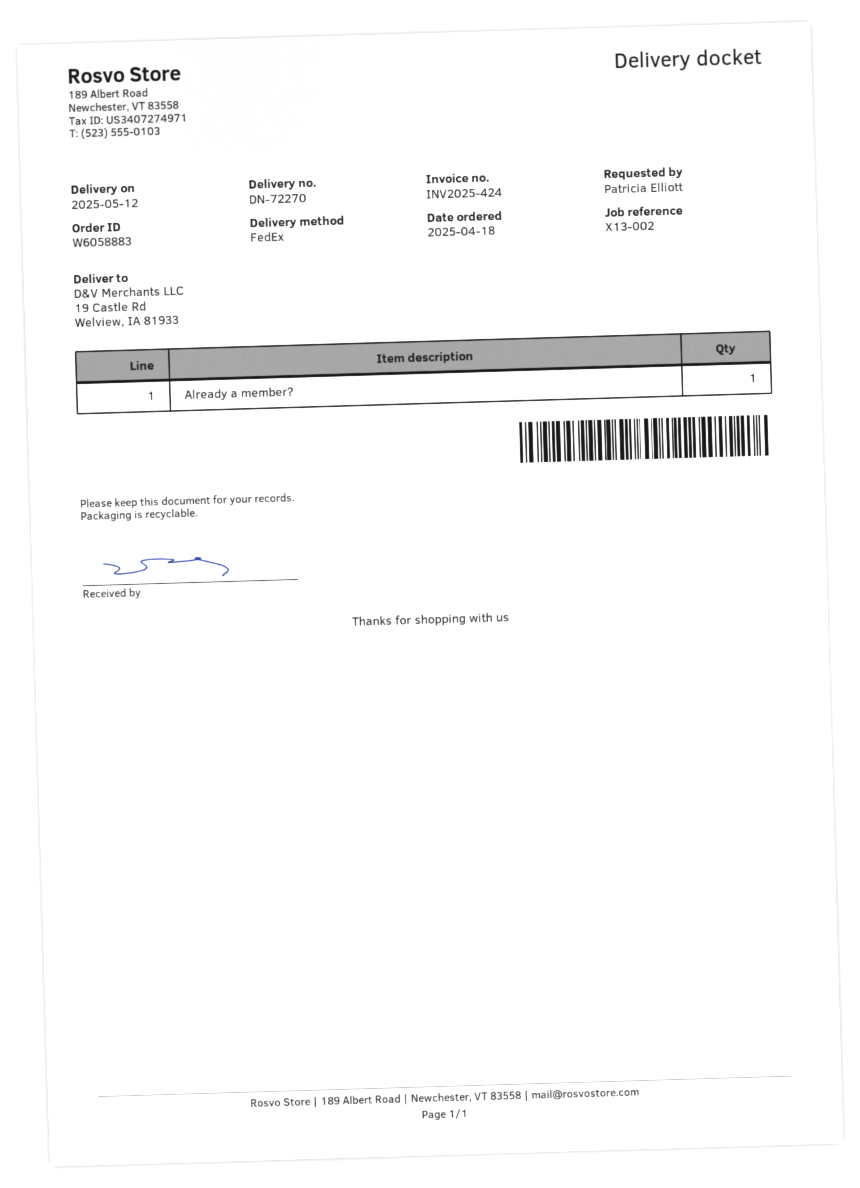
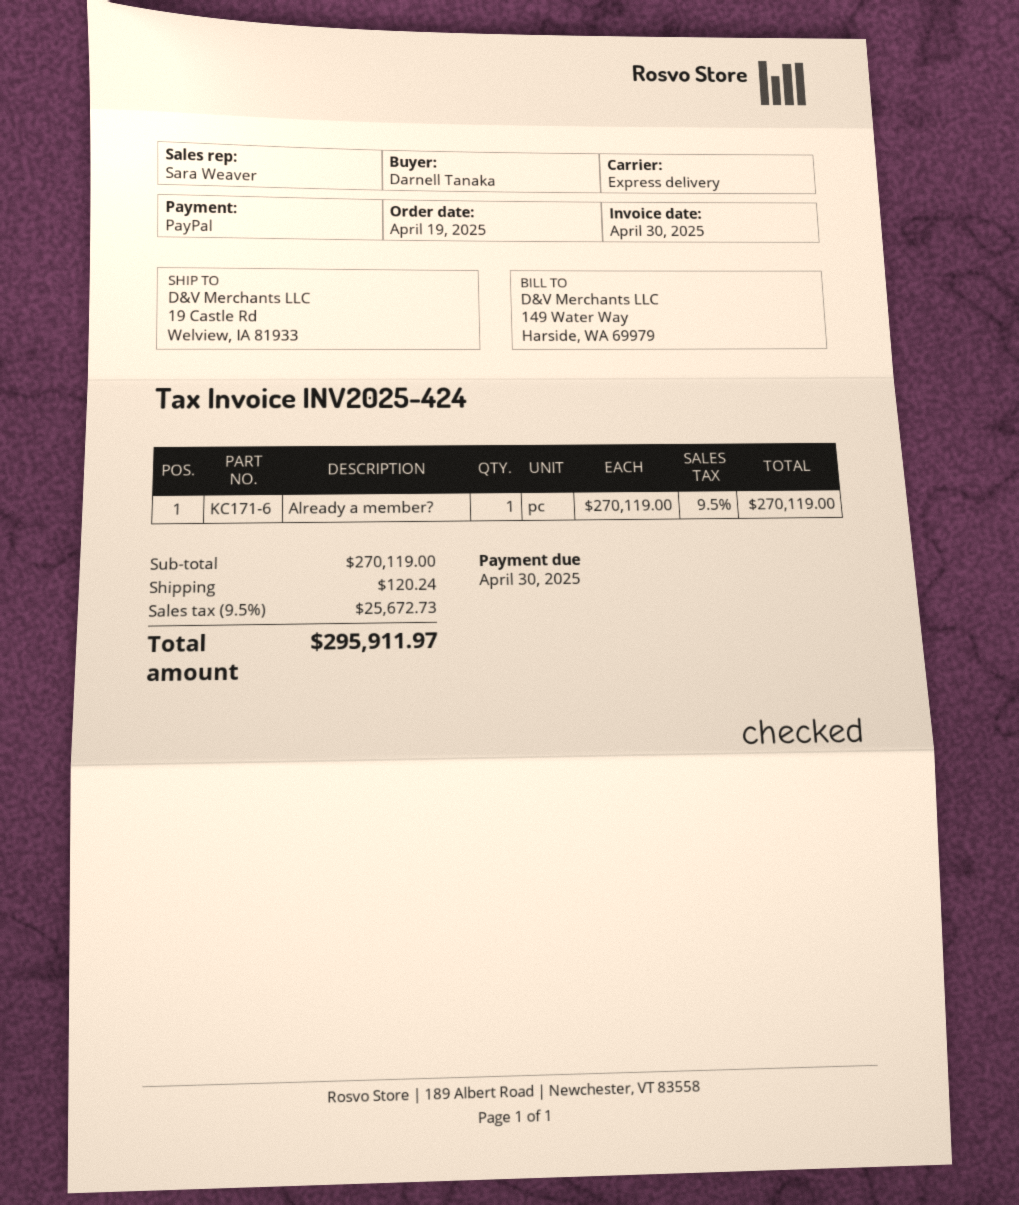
order date: 2025-04-18 -> 2025-04-19
ordered by: Patricia Elliott -> Darnell Tanaka
shipping method: FedEx -> express

